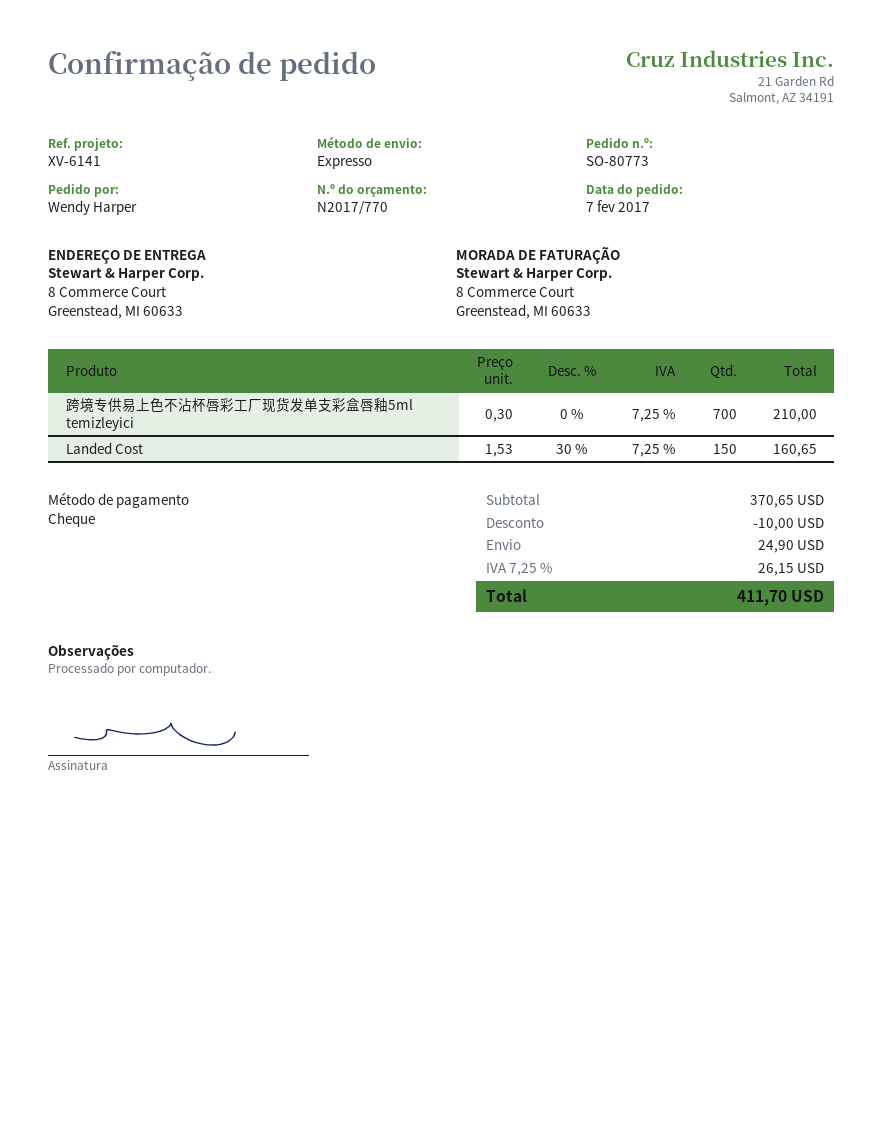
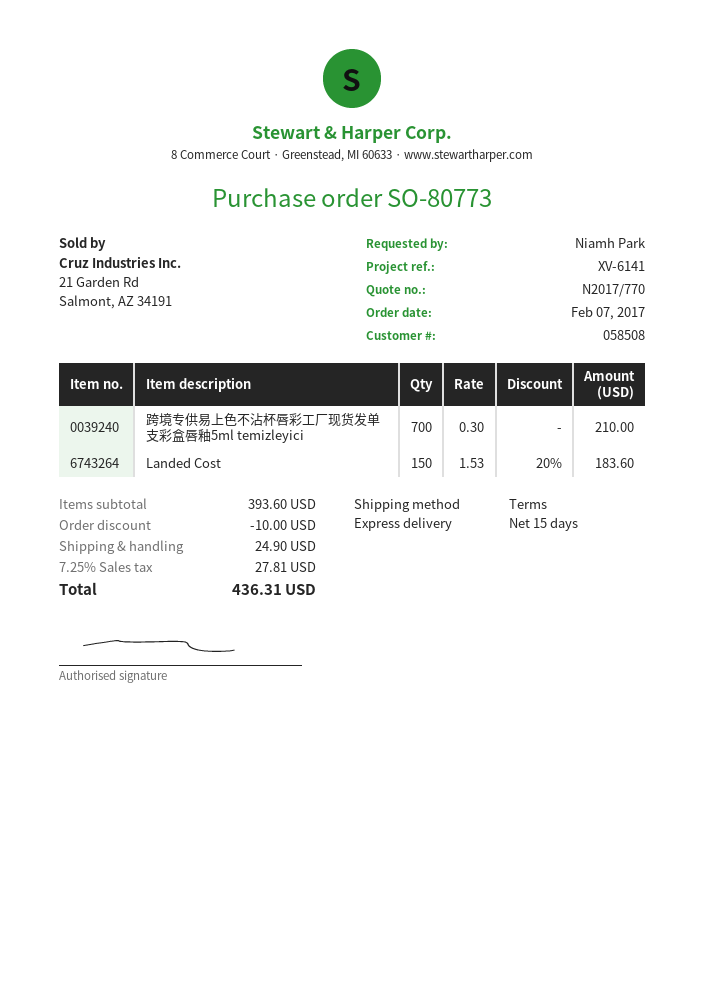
ordered by: Wendy Harper -> Niamh Park
Landed Cost: 150 x 1.53 - 30% = 160.65 -> 150 x 1.53 - 20% = 183.60
subtotal: 370.65 -> 393.60
tax: 7.25% = 26.15 -> 7.25% = 27.81
total: 411.70 -> 436.31

